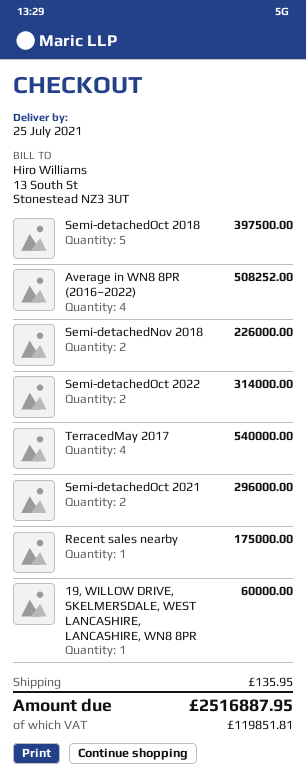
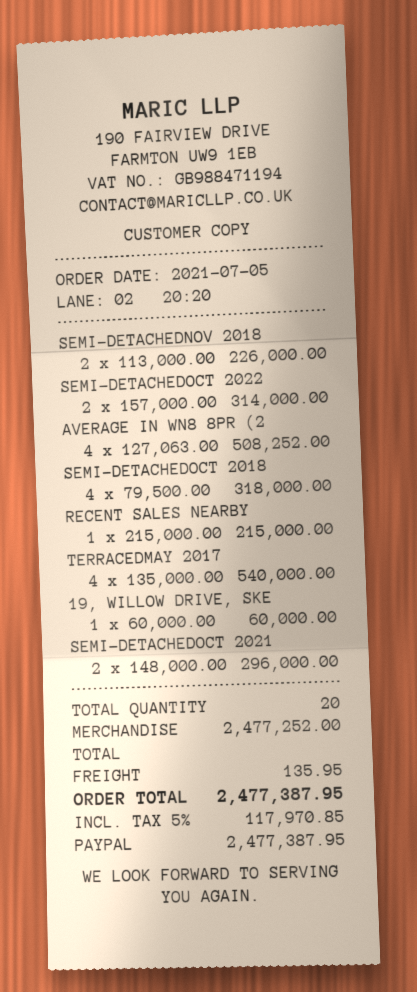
Semi-detachedOct 2018: 5 for 397500.00 -> 4 for 318000.00
Recent sales nearby: 1 for 175000.00 -> 1 for 215000.00
tax: 119851.81 -> 117970.85
total: 2516887.95 -> 2477387.95

